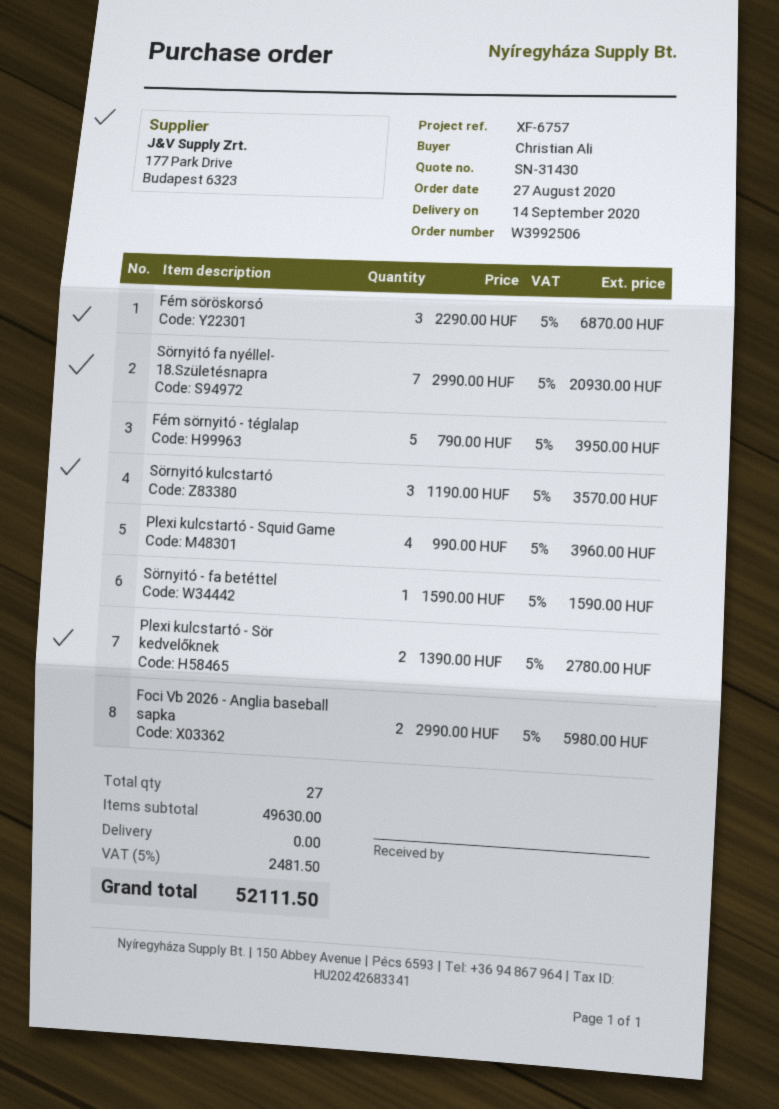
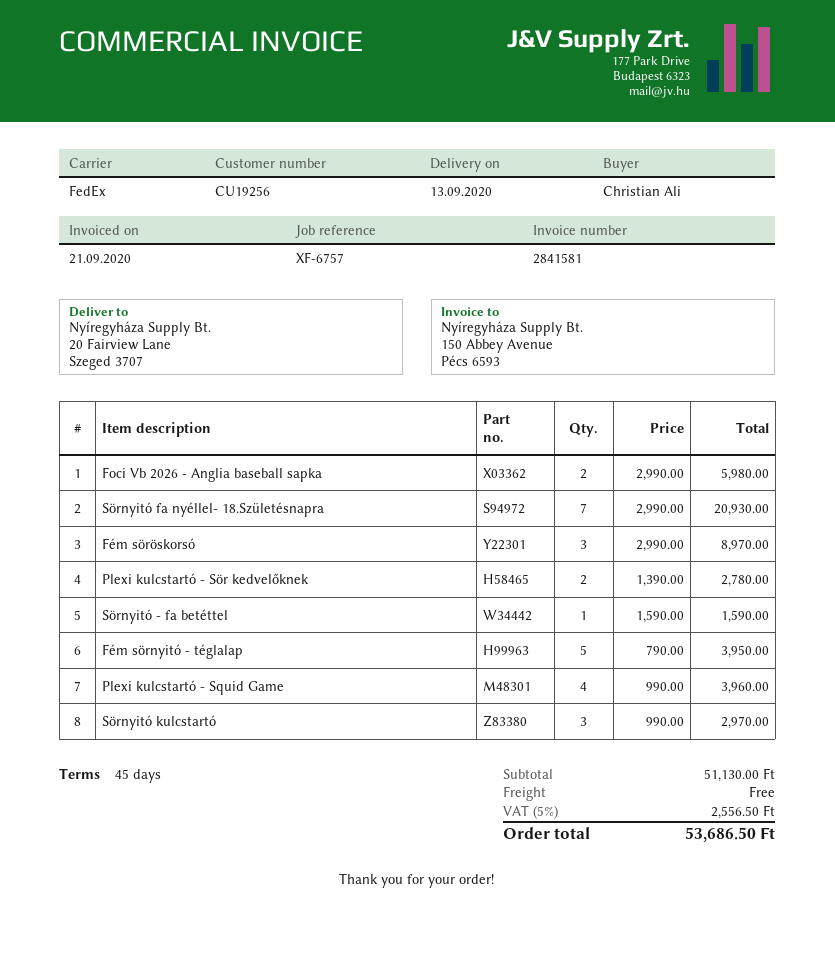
delivery date: 2020-09-14 -> 2020-09-13
Fém söröskorsó: 3 x 2290.00 = 6870.00 -> 3 x 2990.00 = 8970.00
Sörnyitó kulcstartó: 3 x 1190.00 = 3570.00 -> 3 x 990.00 = 2970.00
subtotal: 49630.00 -> 51130.00
tax: 5% = 2481.50 -> 5% = 2556.50
total: 52111.50 -> 53686.50

